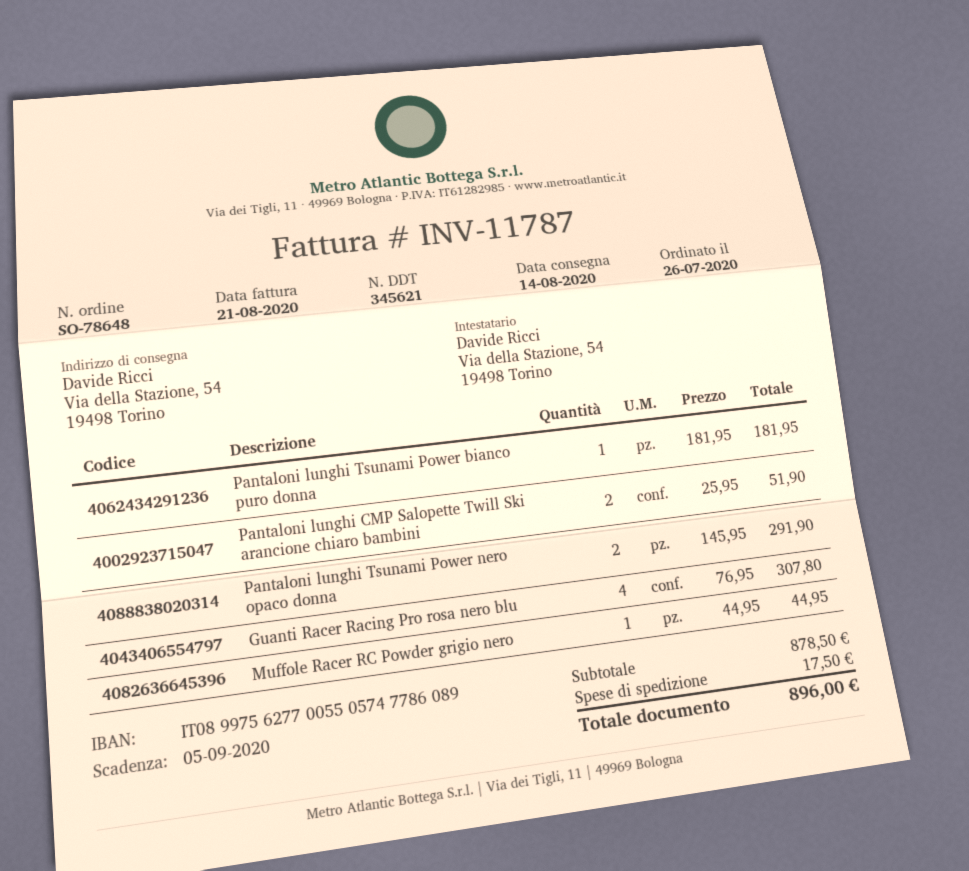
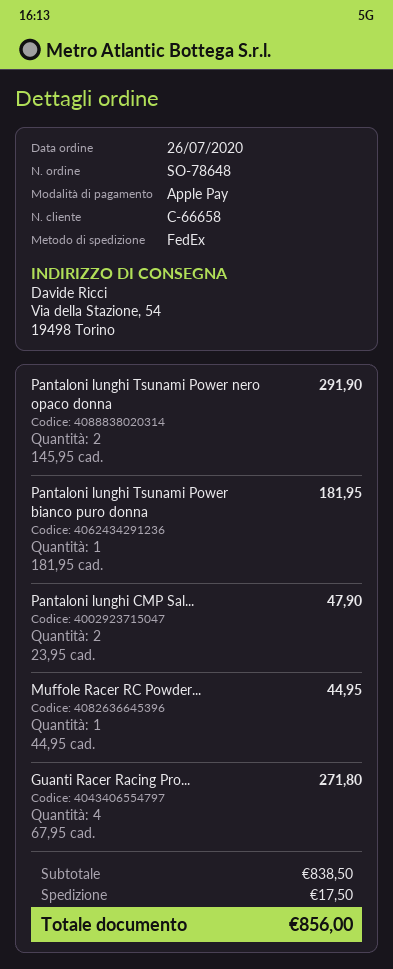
Pantaloni lunghi CMP Salopette Twill Ski arancione chiaro bambini: 2 x 25.95 = 51.90 -> 2 x 23.95 = 47.90
Guanti Racer Racing Pro rosa nero blu: 4 x 76.95 = 307.80 -> 4 x 67.95 = 271.80
subtotal: 878.50 -> 838.50
total: 896.00 -> 856.00

